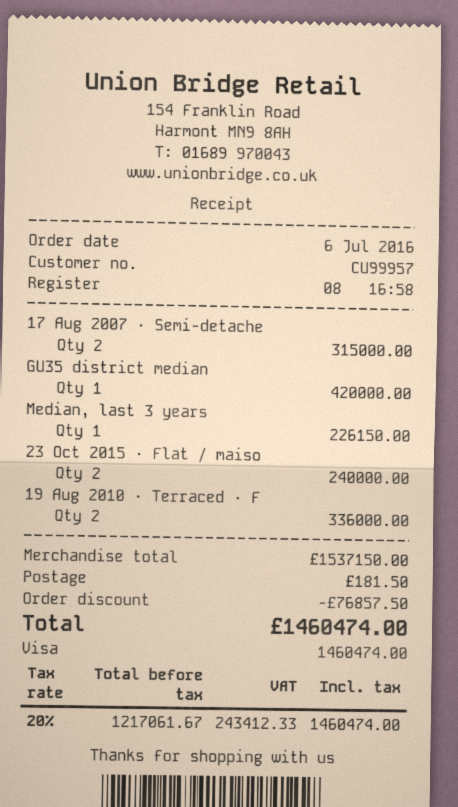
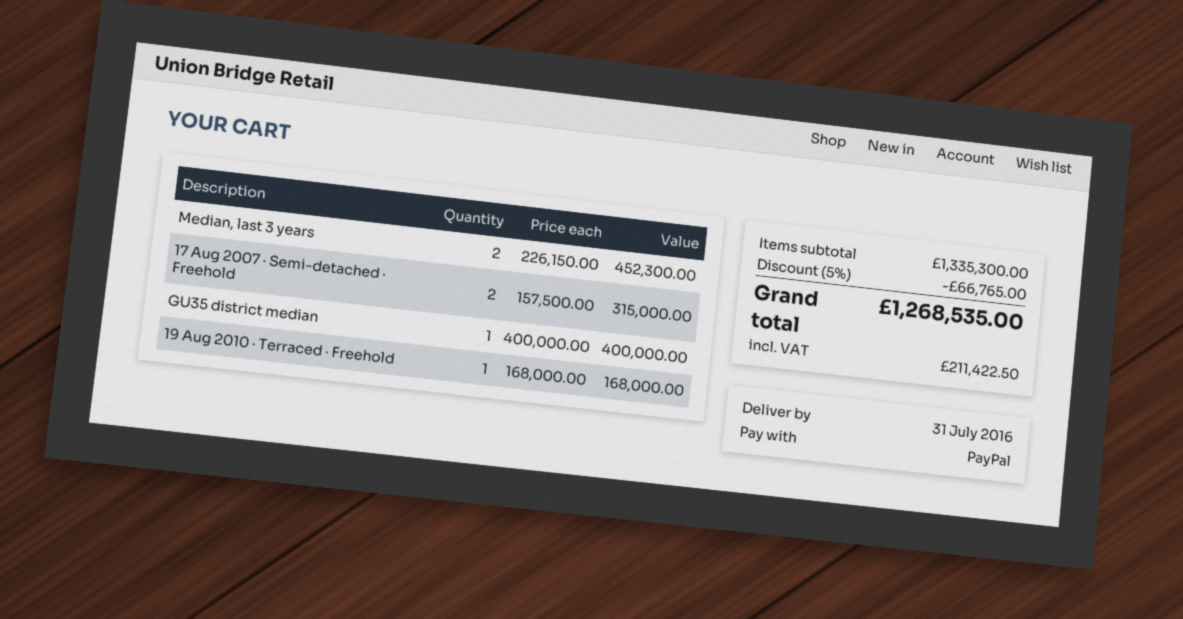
payment method: Visa -> PayPal
GU35 district median: 1 for 420000.00 -> 1 for 400000.00
Median, last 3 years: 1 for 226150.00 -> 2 for 452300.00
23 Oct 2015 · Flat / maiso: 2 for 240000.00 -> none
19 Aug 2010 · Terraced · F: 2 for 336000.00 -> 1 for 168000.00
subtotal: 1537150.00 -> 1335300.00
discount: 76857.50 -> 66765.00
shipping: 181.50 -> none
tax: 243412.33 -> 211422.50
total: 1460474.00 -> 1268535.00

